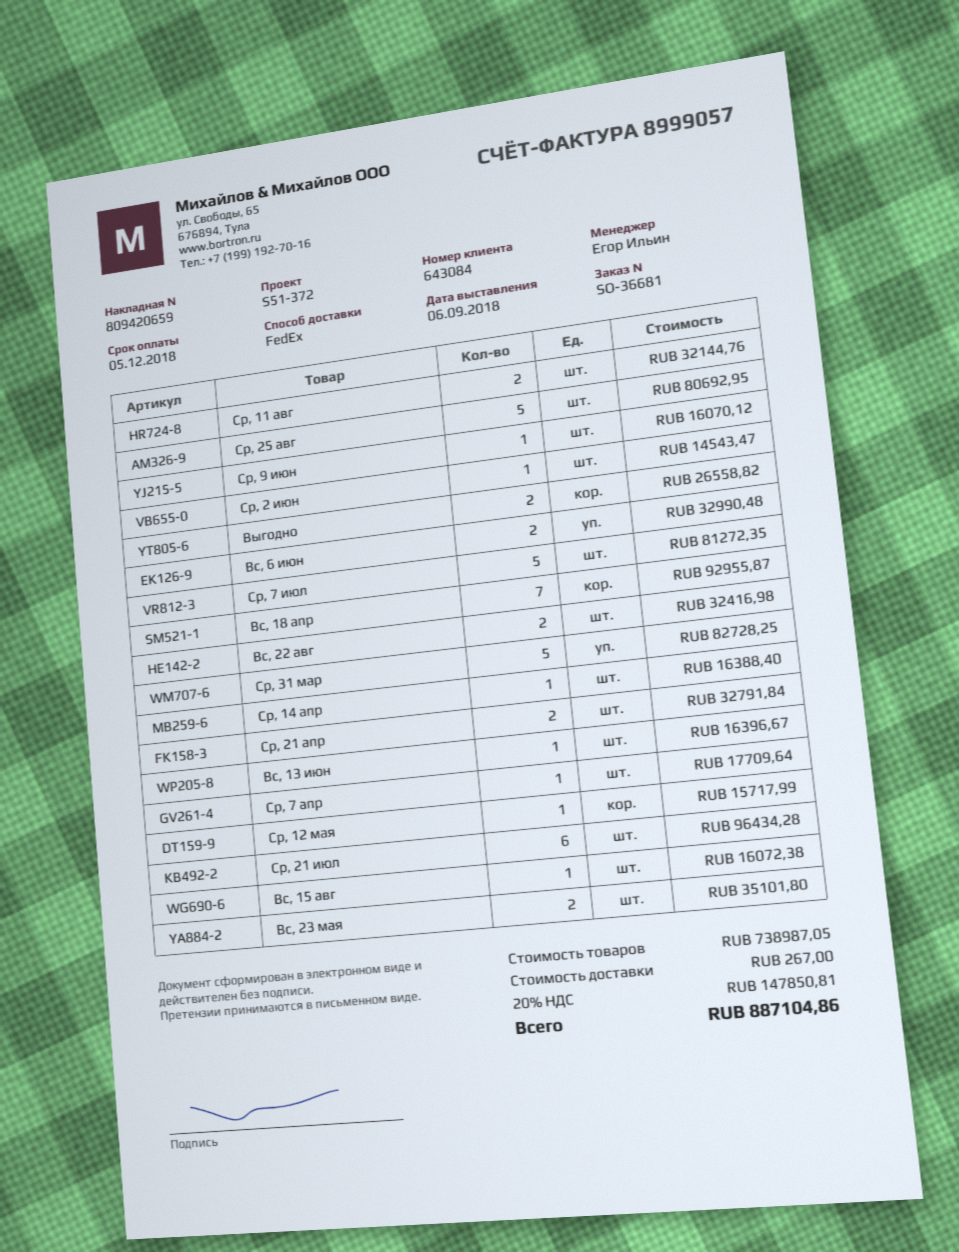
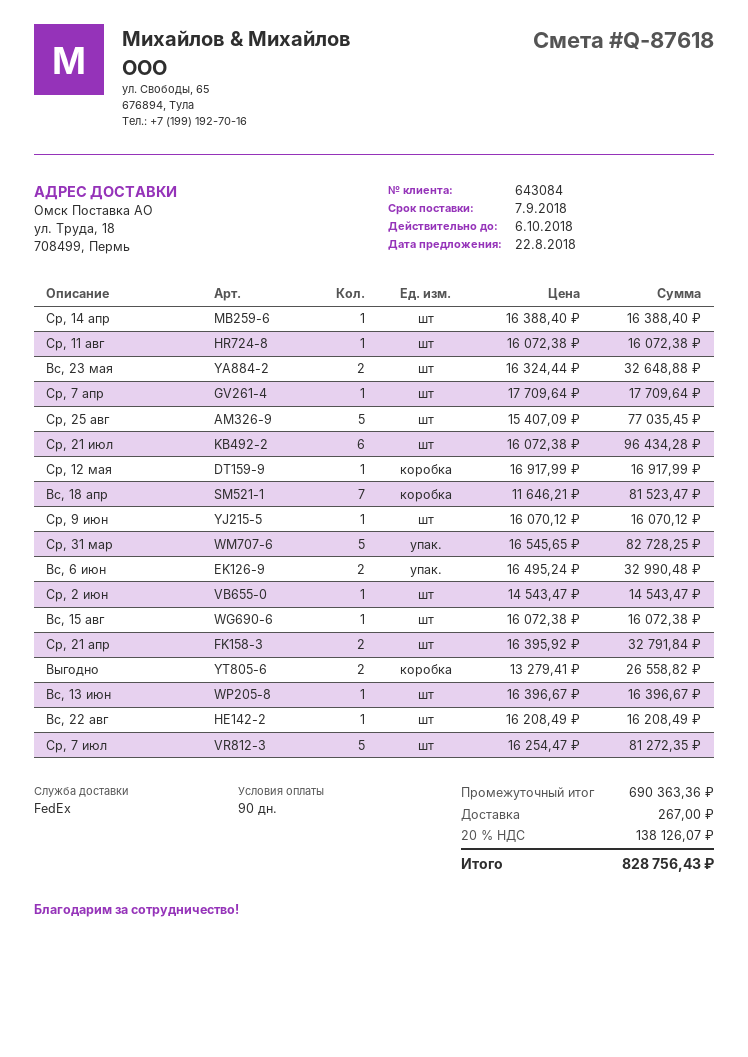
Ср, 11 авг: 2 for 32144.76 -> 1 for 16072.38
Ср, 25 авг: 5 for 80692.95 -> 5 for 77035.45
Вс, 18 апр: 7 for 92955.87 -> 7 for 81523.47
Вс, 22 авг: 2 for 32416.98 -> 1 for 16208.49
Ср, 12 мая: 1 for 15717.99 -> 1 for 16917.99
Вс, 23 мая: 2 for 35101.80 -> 2 for 32648.88
subtotal: 738987.05 -> 690363.36
tax: 20% = 147850.81 -> 20% = 138126.07
total: 887104.86 -> 828756.43

